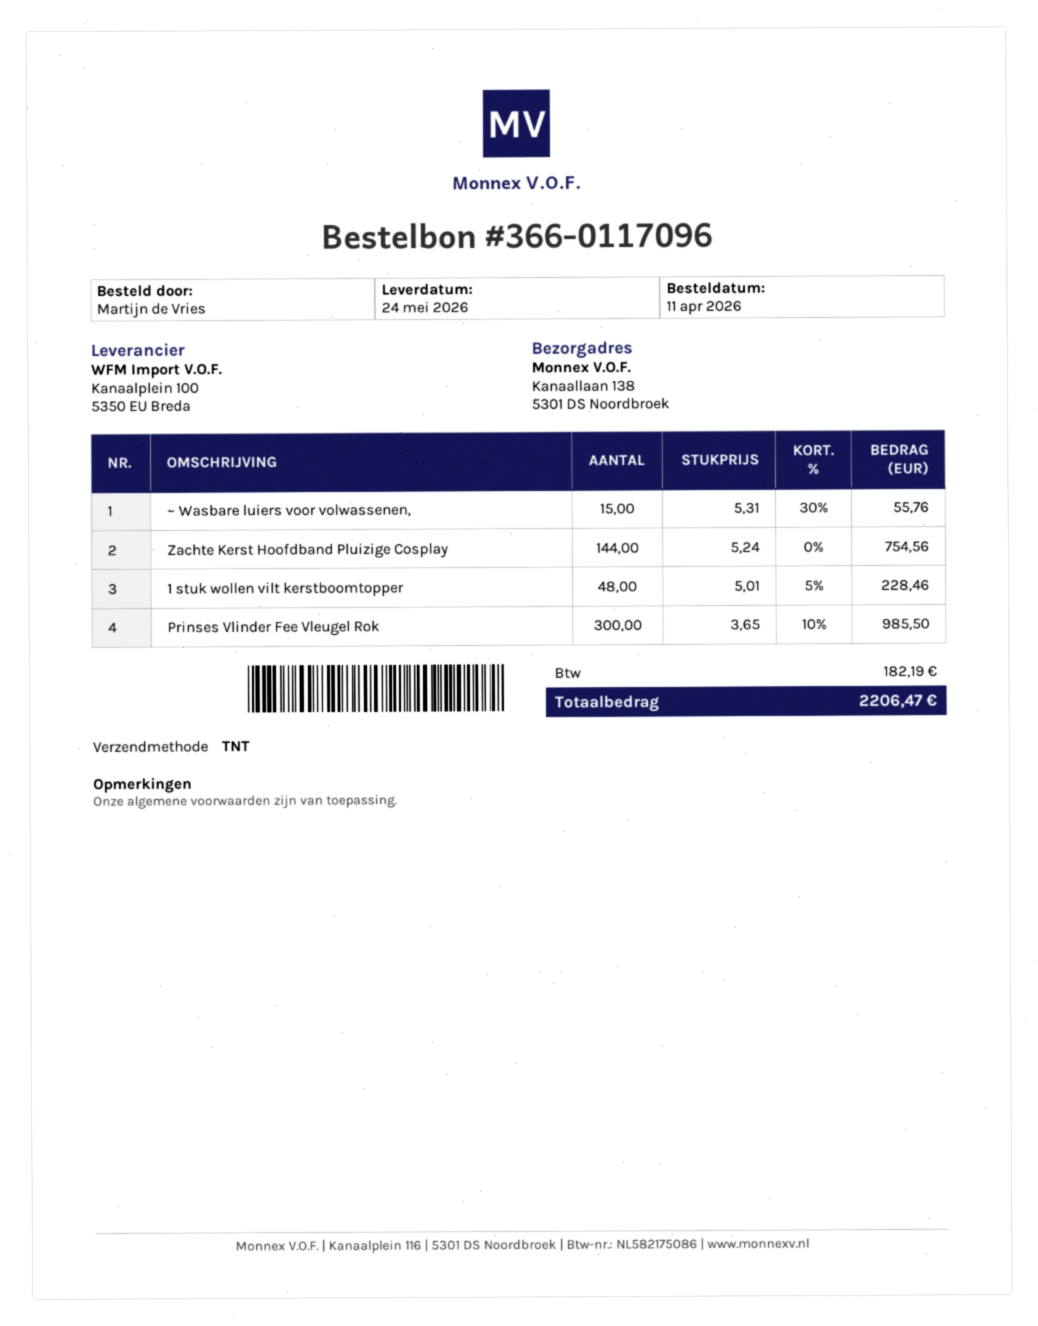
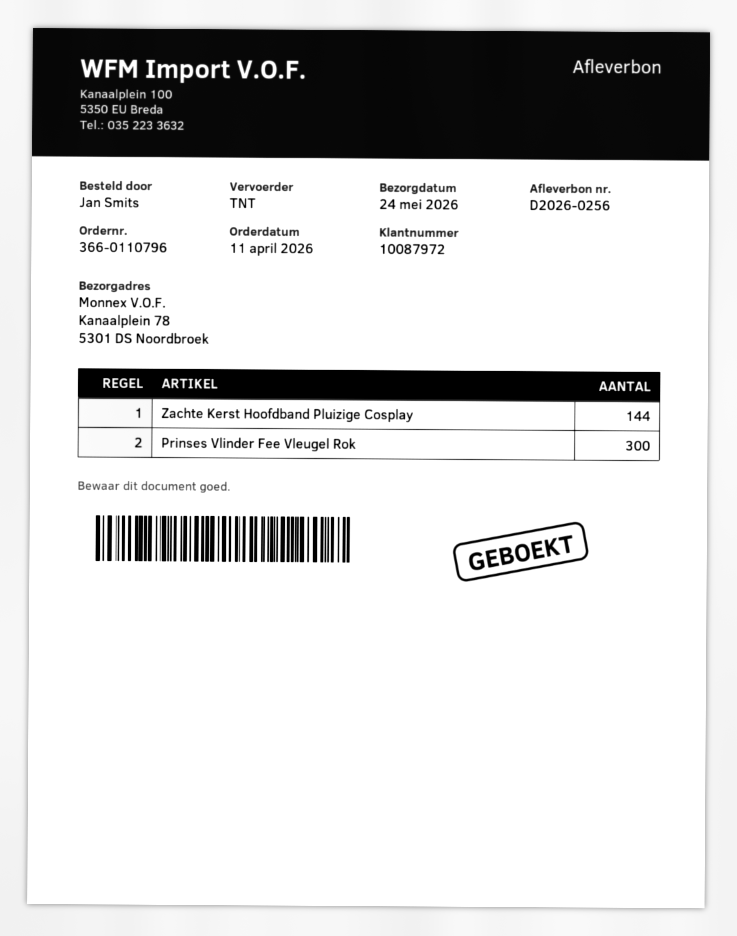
order number: 366-0117096 -> 366-0110796
ordered by: Martijn de Vries -> Jan Smits
ship to: Kanaallaan 138, 5301 DS Noordbroek -> Kanaalplein 78, 5301 DS Noordbroek
~ Wasbare luiers voor volwassenen,: 15 -> none
1 stuk wollen vilt kerstboomtopper: 48 -> none

